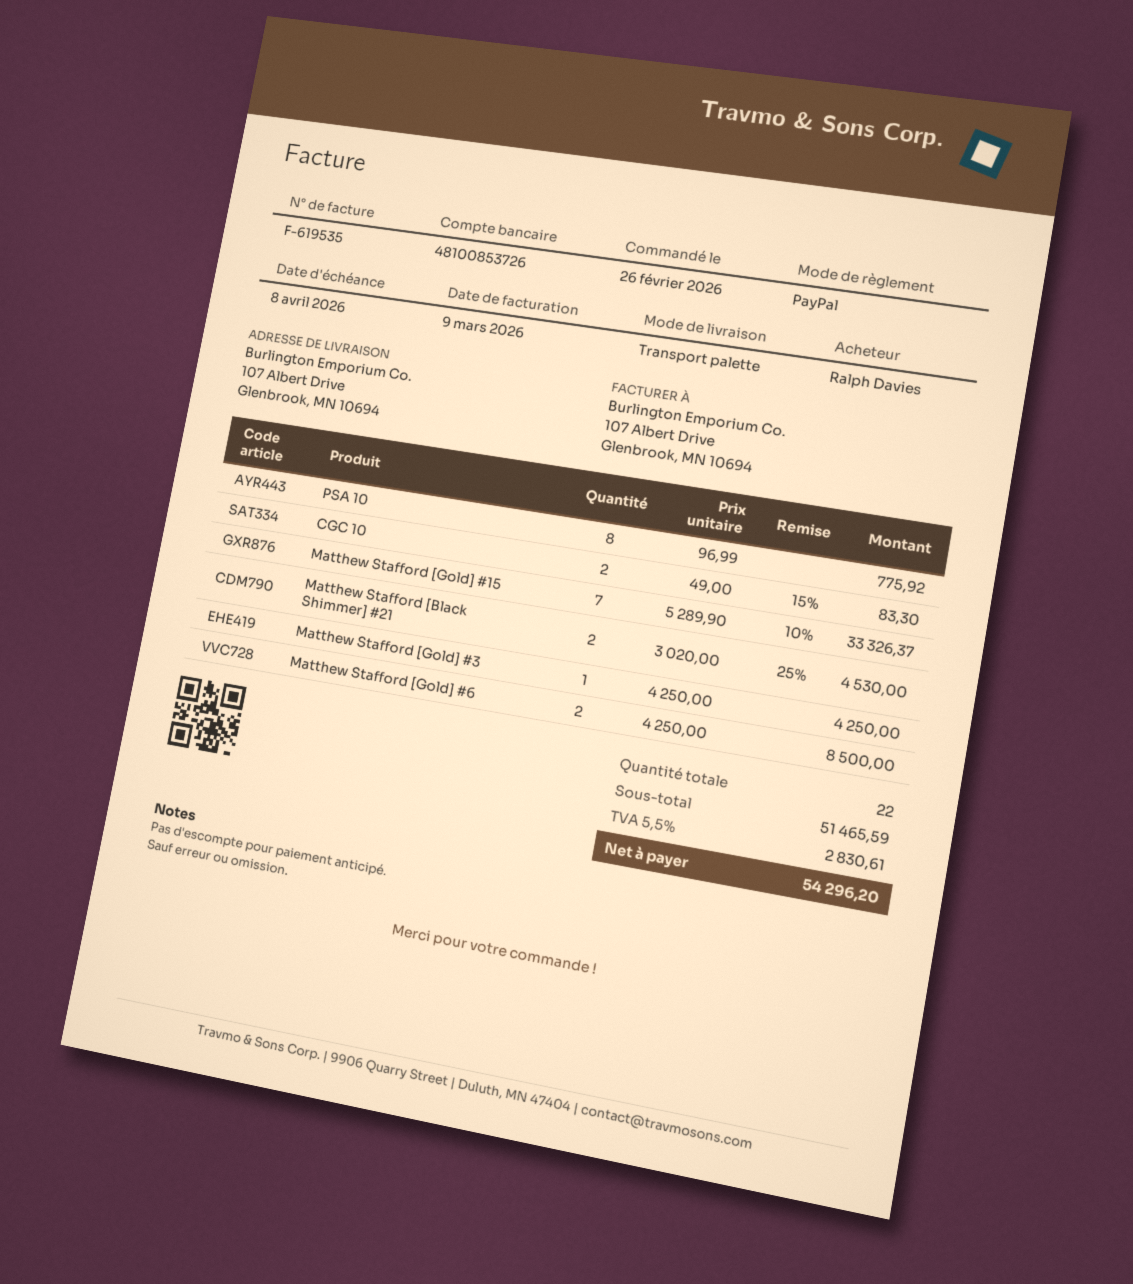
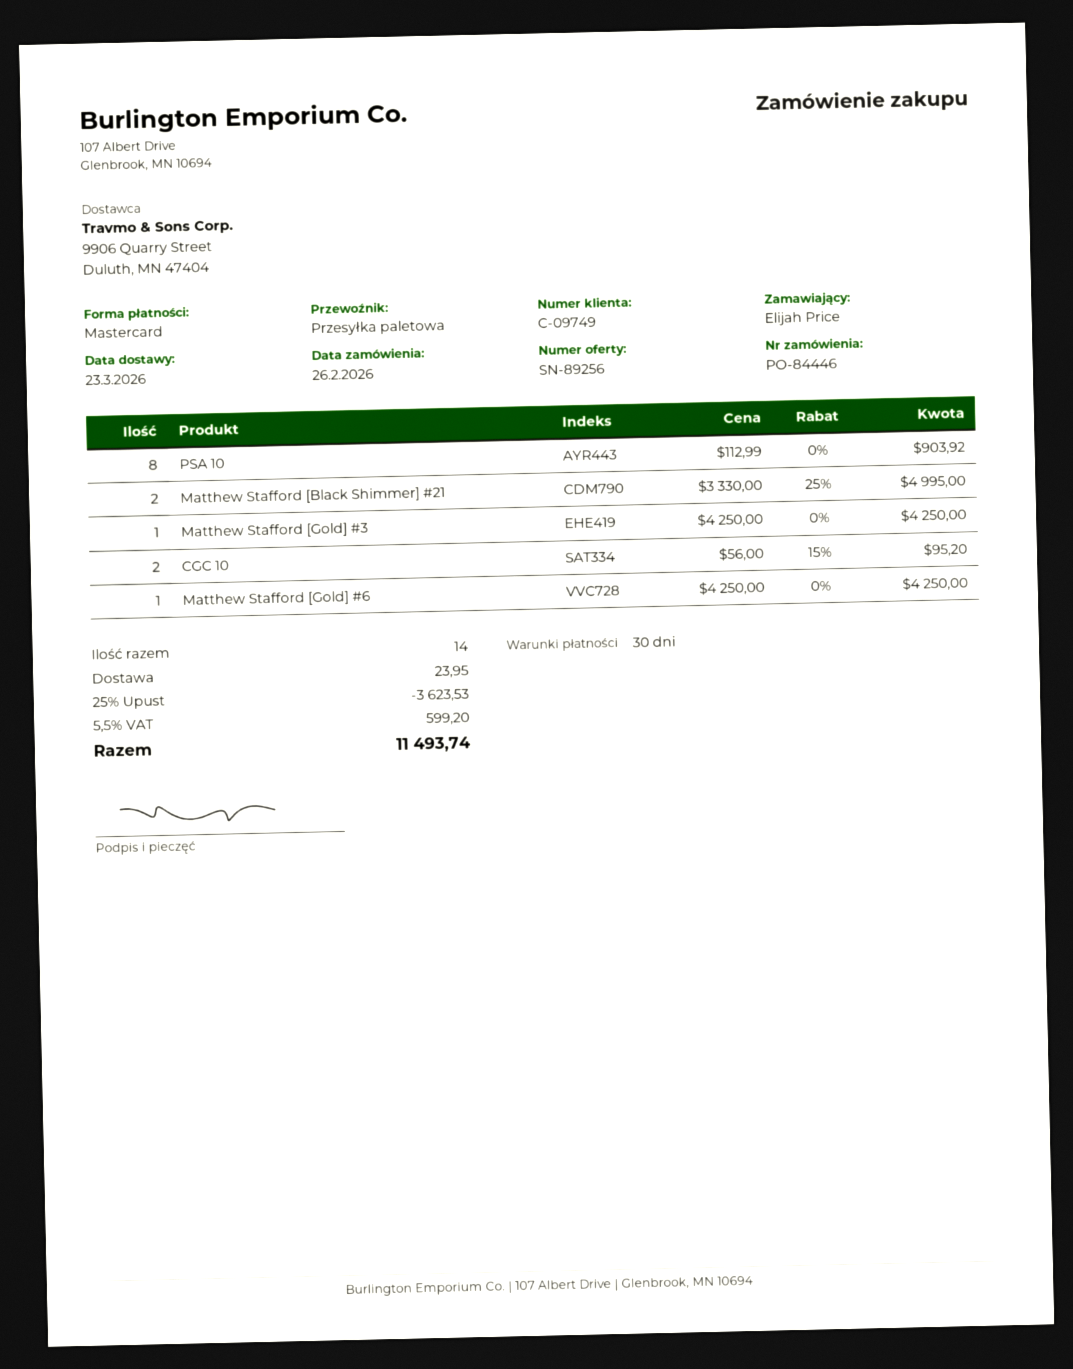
ordered by: Ralph Davies -> Elijah Price
payment method: PayPal -> Mastercard
PSA 10: 8 x 96.99 = 775.92 -> 8 x 112.99 = 903.92
CGC 10: 2 x 49.00 - 15% = 83.30 -> 2 x 56.00 - 15% = 95.20
Matthew Stafford [Gold] #15: 7 x 5289.90 - 10% = 33326.37 -> none
Matthew Stafford [Black Shimmer] #21: 2 x 3020.00 - 25% = 4530.00 -> 2 x 3330.00 - 25% = 4995.00
Matthew Stafford [Gold] #6: 2 x 4250.00 = 8500.00 -> 1 x 4250.00 = 4250.00
total quantity: 22 -> 14
discount: none -> 25% = 3623.53
shipping: none -> 23.95
tax: 5.5% = 2830.61 -> 5.5% = 599.20
total: 54296.20 -> 11493.74

